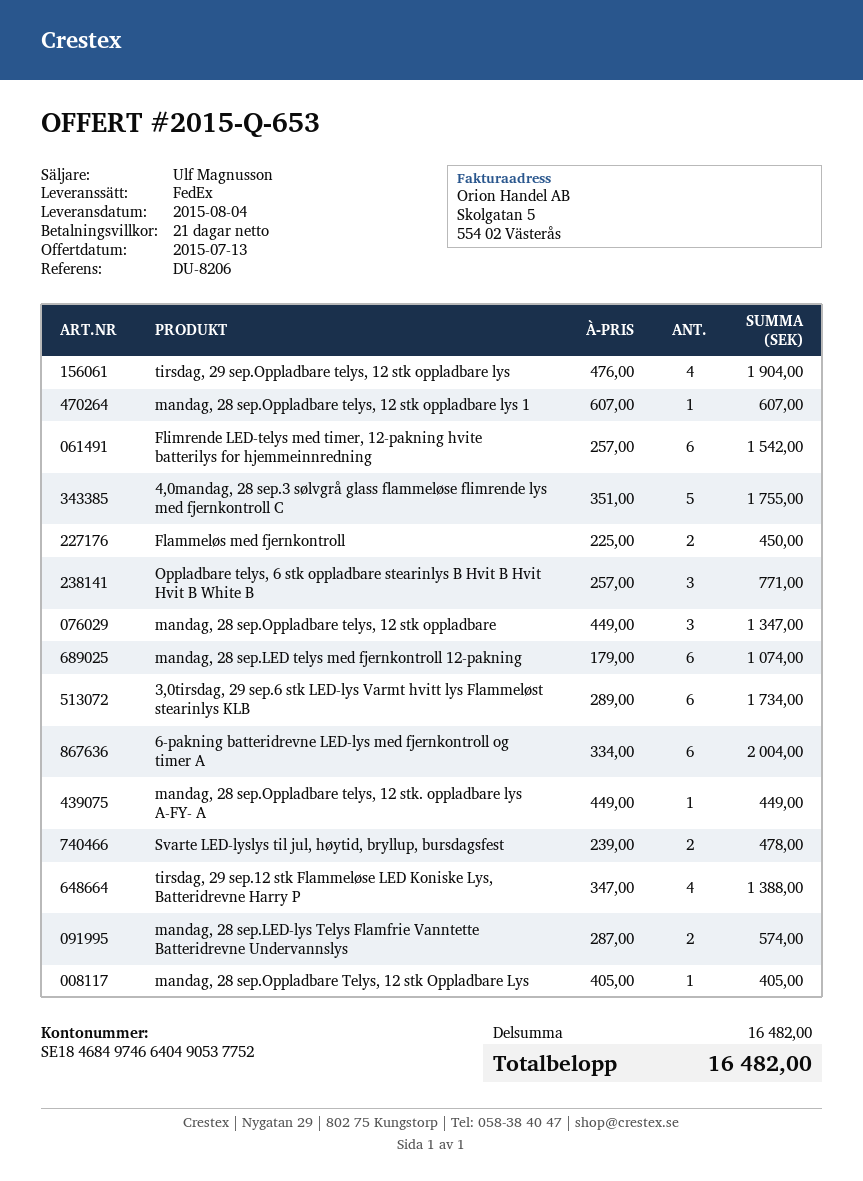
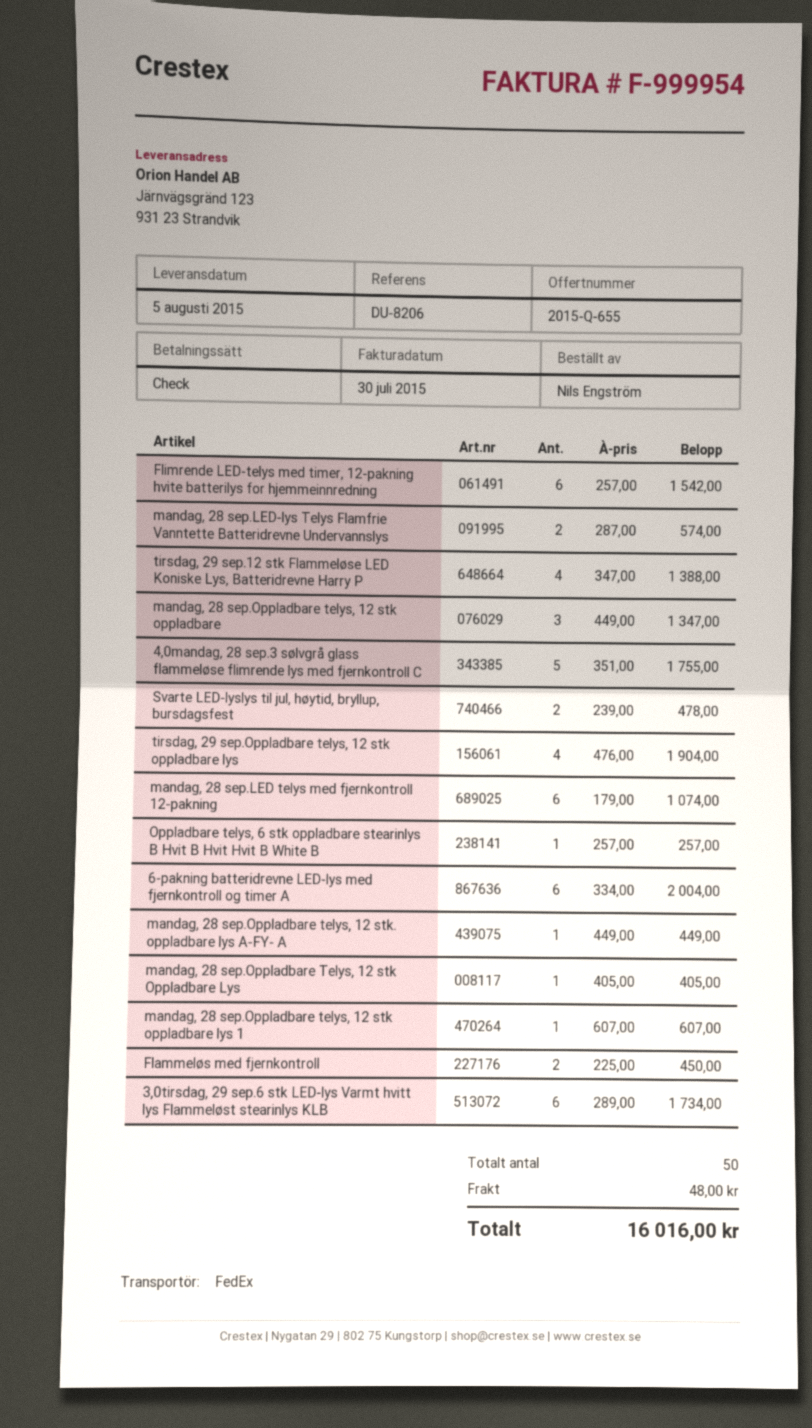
quote number: 2015-Q-653 -> 2015-Q-655
delivery date: 2015-08-04 -> 2015-08-05
Oppladbare telys, 6 stk oppladbare stearinlys B Hvit B Hvit Hvit B White B: 3 x 257.00 = 771.00 -> 1 x 257.00 = 257.00
shipping: none -> 48.00
total: 16482.00 -> 16016.00

